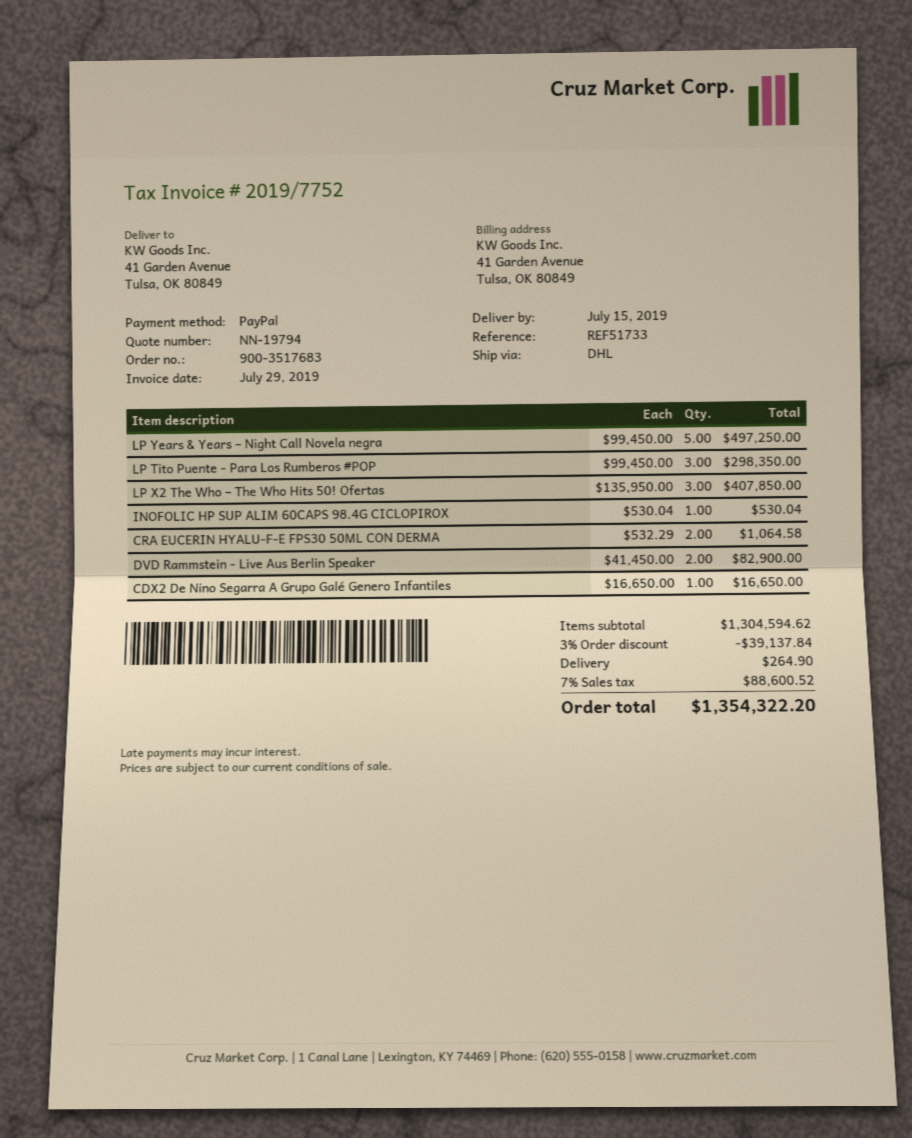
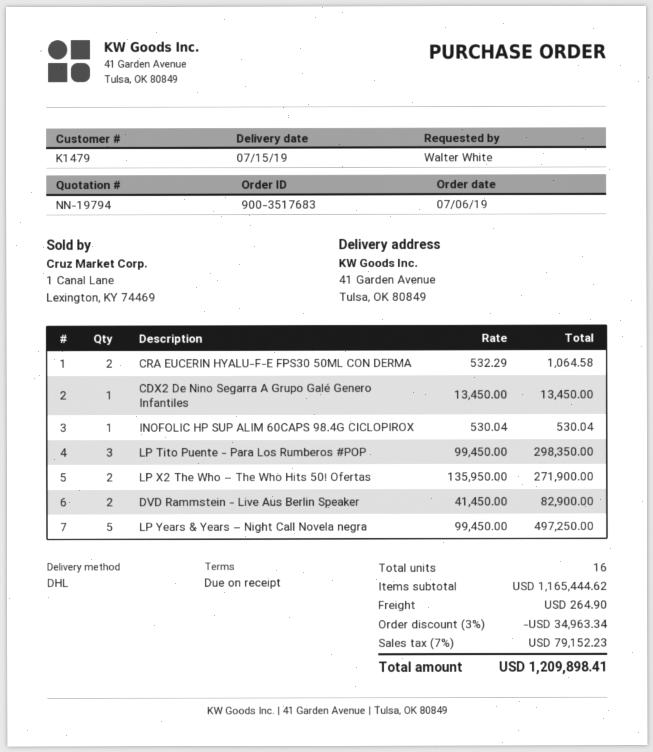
LP X2 The Who – The Who Hits 50! Ofertas: 3 x 135950.00 = 407850.00 -> 2 x 135950.00 = 271900.00
CDX2 De Nino Segarra A Grupo Galé Genero Infantiles: 1 x 16650.00 = 16650.00 -> 1 x 13450.00 = 13450.00
subtotal: 1304594.62 -> 1165444.62
discount: 3% = 39137.84 -> 3% = 34963.34
tax: 7% = 88600.52 -> 7% = 79152.23
total: 1354322.20 -> 1209898.41

